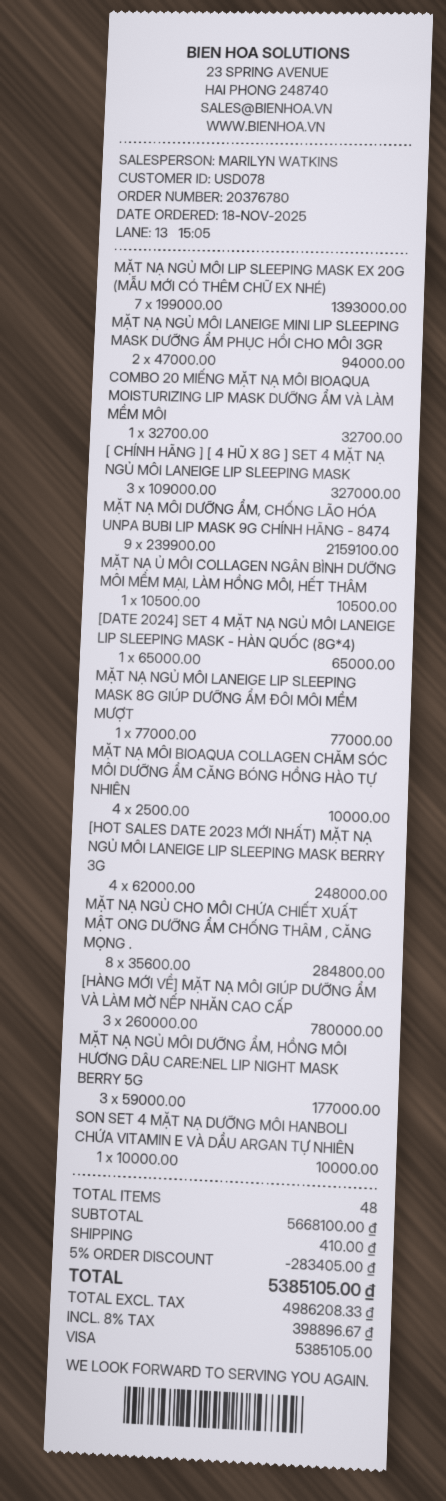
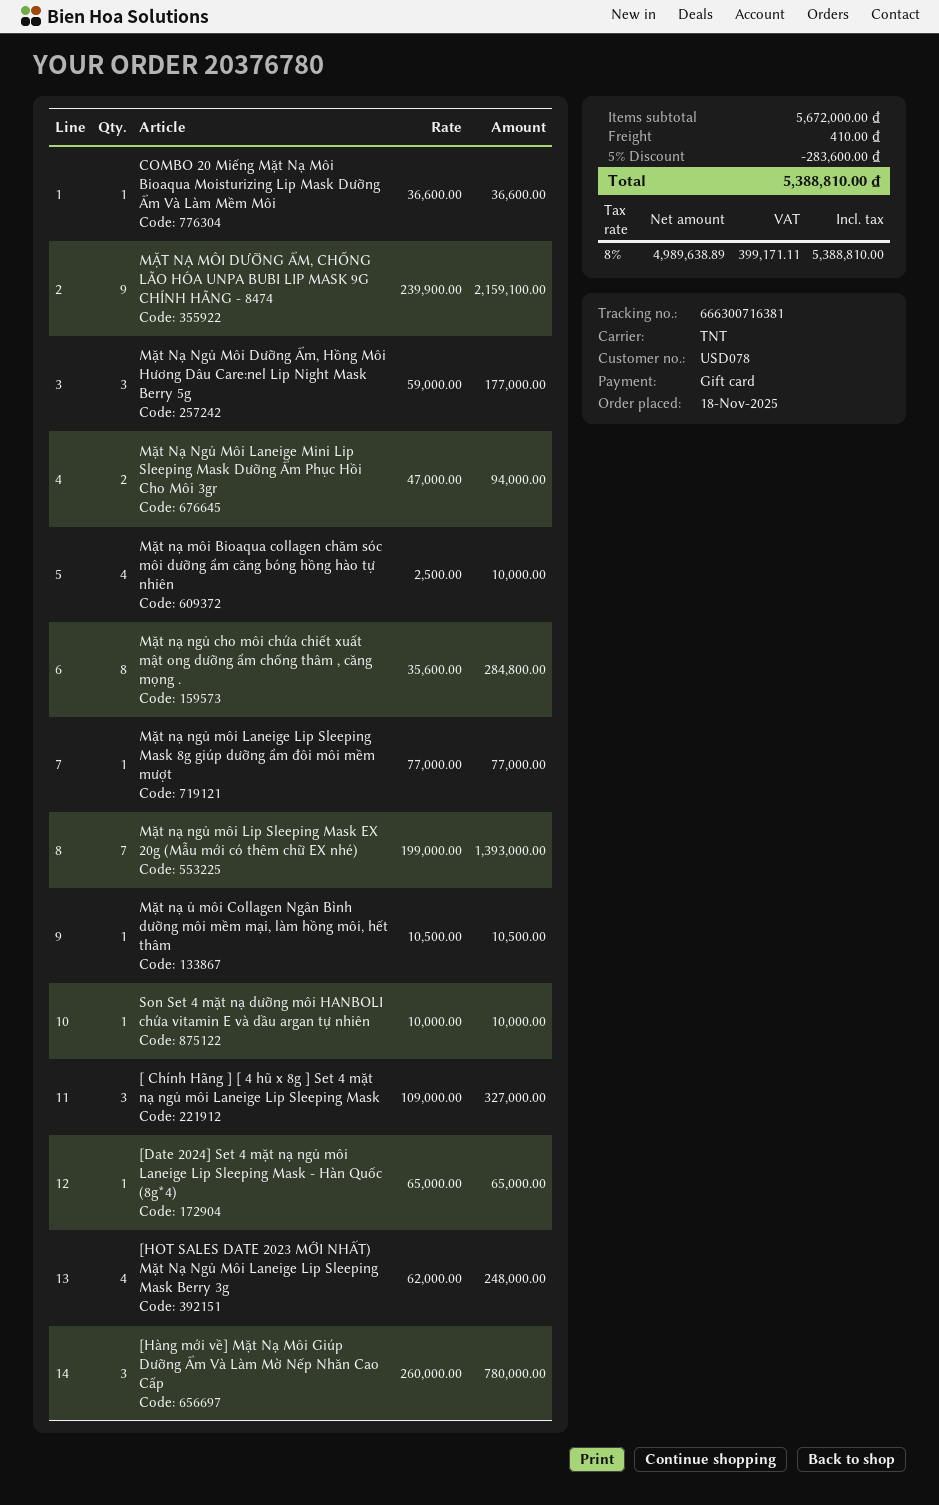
payment method: Visa -> gift card
COMBO 20 MIẾNG MẶT NẠ MÔI BIOAQUA MOISTURIZING LIP MASK DƯỠNG ẨM VÀ LÀM MỀM MÔI: 1 x 32700.00 = 32700.00 -> 1 x 36600.00 = 36600.00
subtotal: 5668100.00 -> 5672000.00
discount: 5% = 283405.00 -> 5% = 283600.00
net: 4986208.33 -> 4989638.89
tax: 8% = 398896.67 -> 8% = 399171.11
total: 5385105.00 -> 5388810.00

